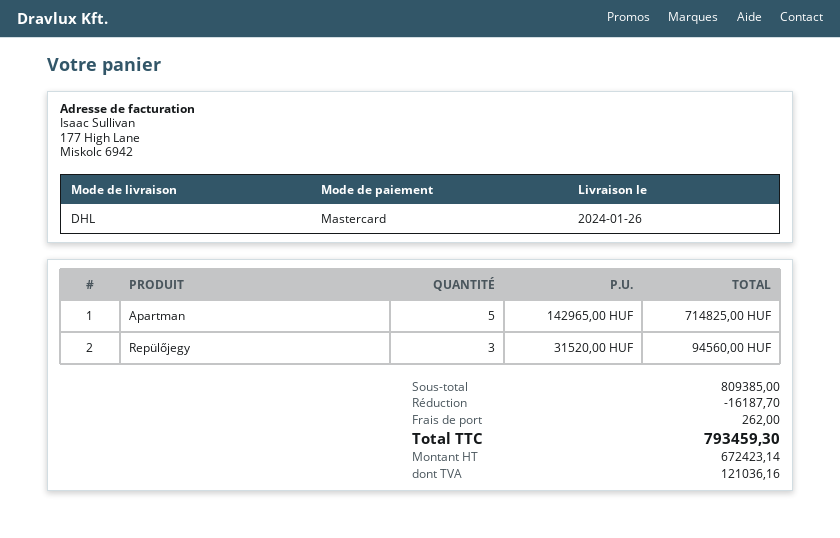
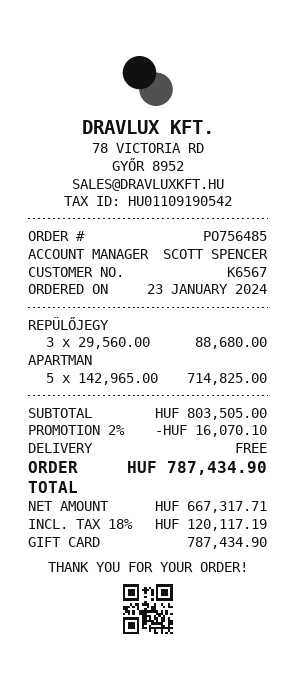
payment method: Mastercard -> gift card
Repülőjegy: 3 x 31520.00 = 94560.00 -> 3 x 29560.00 = 88680.00
subtotal: 809385.00 -> 803505.00
discount: 16187.70 -> 16070.10
shipping: 262.00 -> 0.00
net: 672423.14 -> 667317.71
tax: 121036.16 -> 120117.19
total: 793459.30 -> 787434.90

